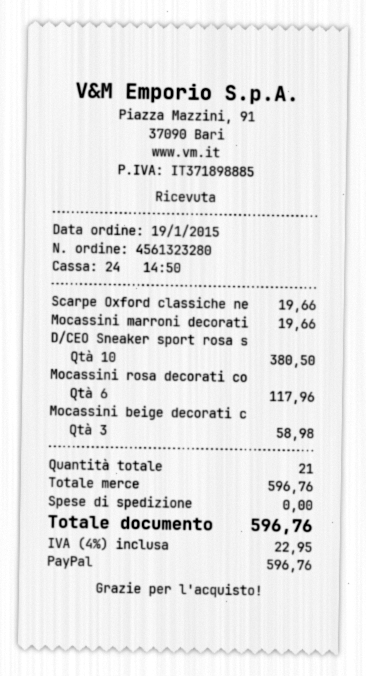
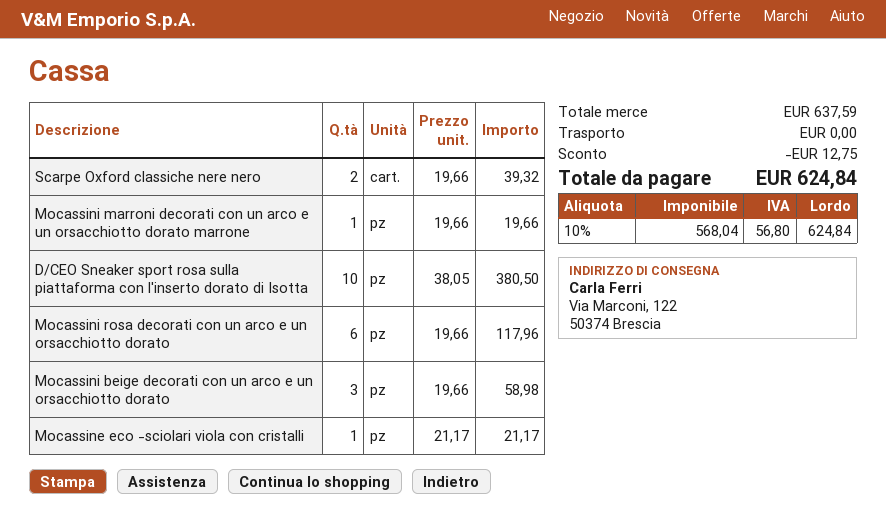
Scarpe Oxford classiche ne: 1 for 19.66 -> 2 for 39.32
Mocassine eco -sciolari viola con cristalli: none -> 1 for 21.17
subtotal: 596.76 -> 637.59
discount: none -> 12.75
tax: 4% = 22.95 -> 10% = 56.80
total: 596.76 -> 624.84

